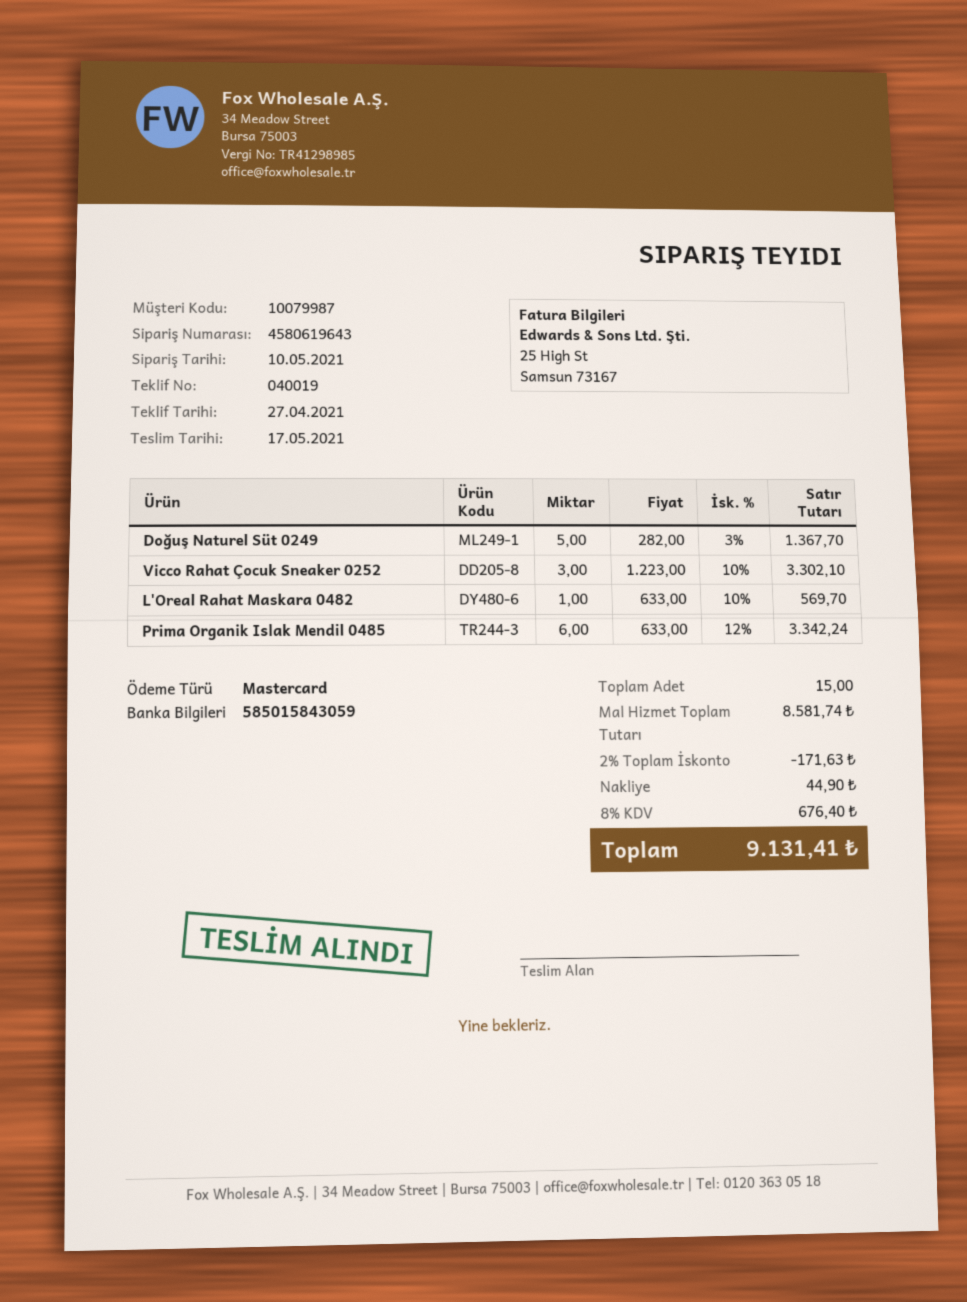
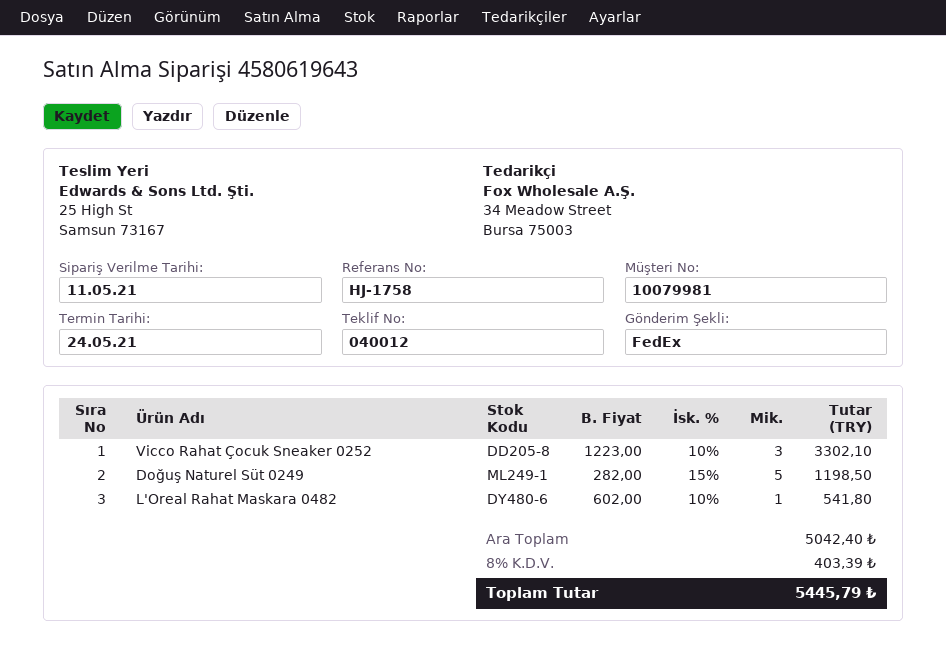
quote number: 040019 -> 040012
order date: 2021-05-10 -> 2021-05-11
delivery date: 2021-05-17 -> 2021-05-24
customer number: 10079987 -> 10079981
Doğuş Naturel Süt 0249: 5 x 282.00 - 3% = 1367.70 -> 5 x 282.00 - 15% = 1198.50
L'Oreal Rahat Maskara 0482: 1 x 633.00 - 10% = 569.70 -> 1 x 602.00 - 10% = 541.80
Prima Organik Islak Mendil 0485: 6 x 633.00 - 12% = 3342.24 -> none
subtotal: 8581.74 -> 5042.40
discount: 2% = 171.63 -> none
shipping: 44.90 -> none
tax: 8% = 676.40 -> 8% = 403.39
total: 9131.41 -> 5445.79

